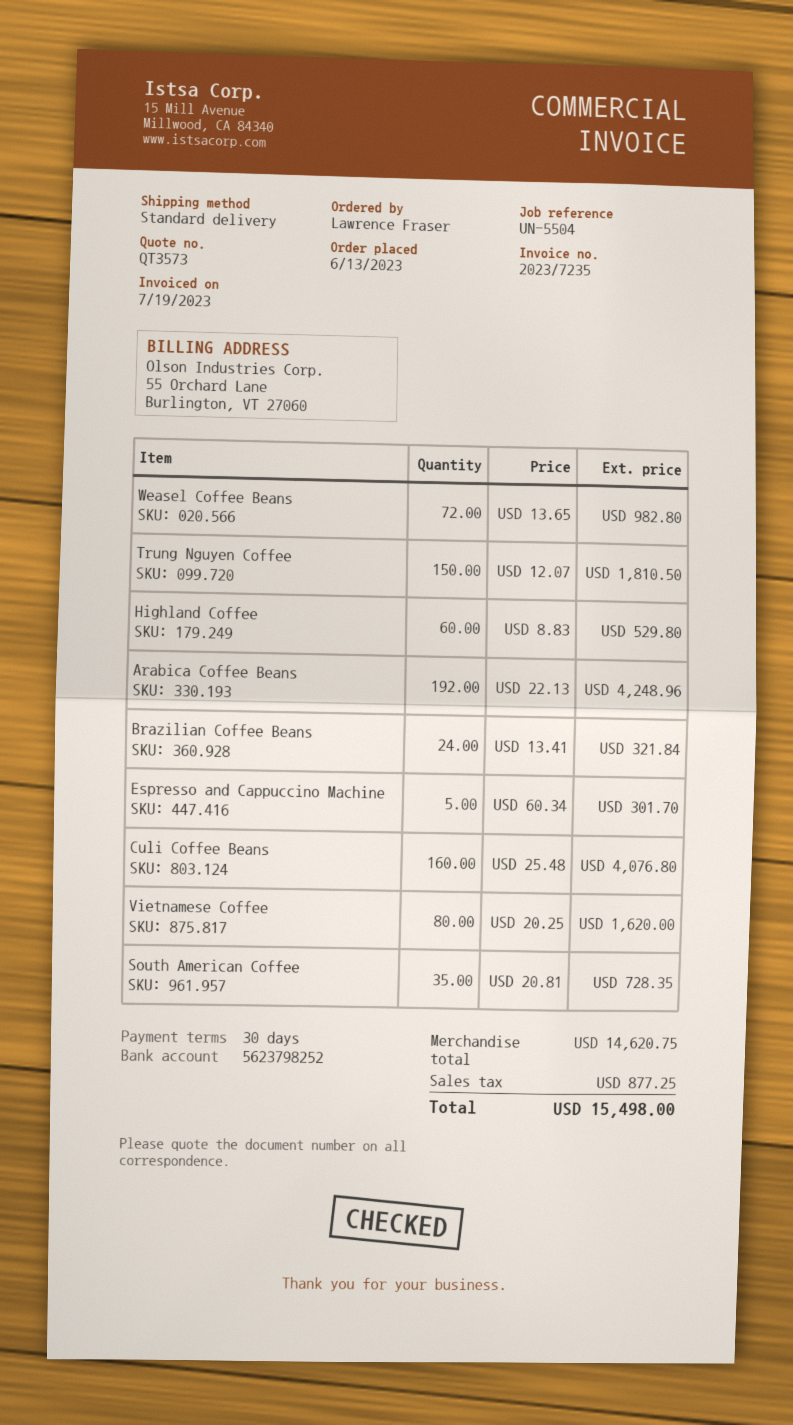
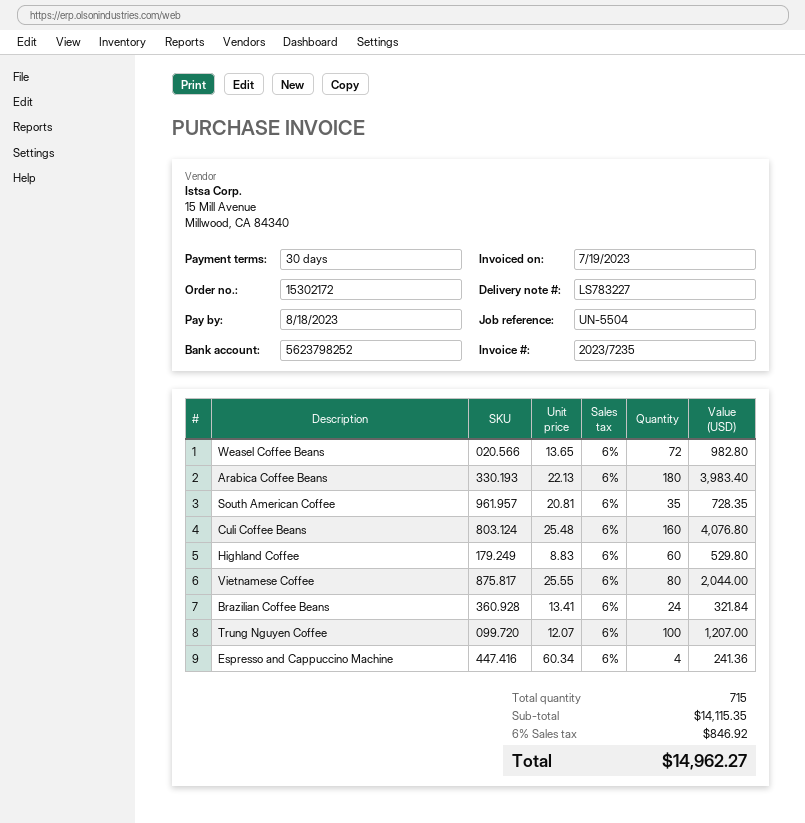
Trung Nguyen Coffee: 150 x 12.07 = 1810.50 -> 100 x 12.07 = 1207.00
Arabica Coffee Beans: 192 x 22.13 = 4248.96 -> 180 x 22.13 = 3983.40
Espresso and Cappuccino Machine: 5 x 60.34 = 301.70 -> 4 x 60.34 = 241.36
Vietnamese Coffee: 80 x 20.25 = 1620.00 -> 80 x 25.55 = 2044.00
subtotal: 14620.75 -> 14115.35
tax: 877.25 -> 846.92
total: 15498.00 -> 14962.27

